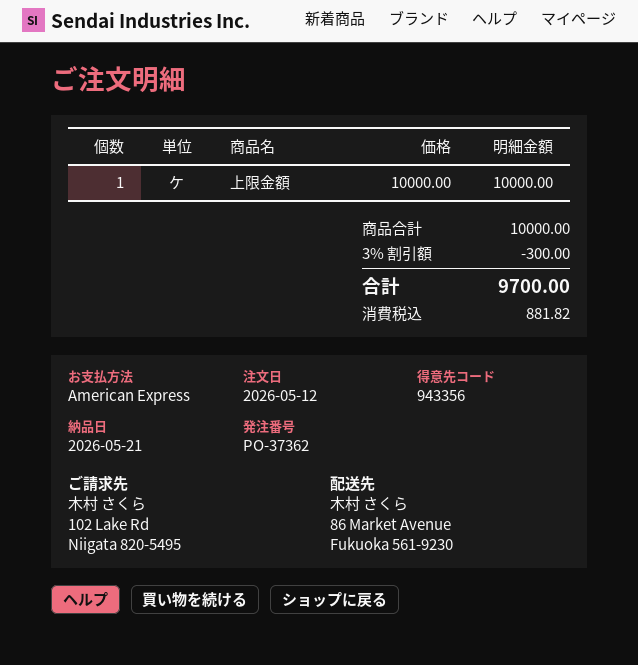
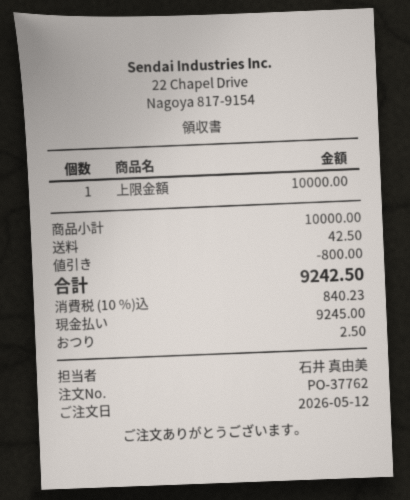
order number: PO-37362 -> PO-37762
payment method: American Express -> cash
discount: 300.00 -> 800.00
shipping: none -> 42.50
tax: 881.82 -> 840.23
total: 9700.00 -> 9242.50

